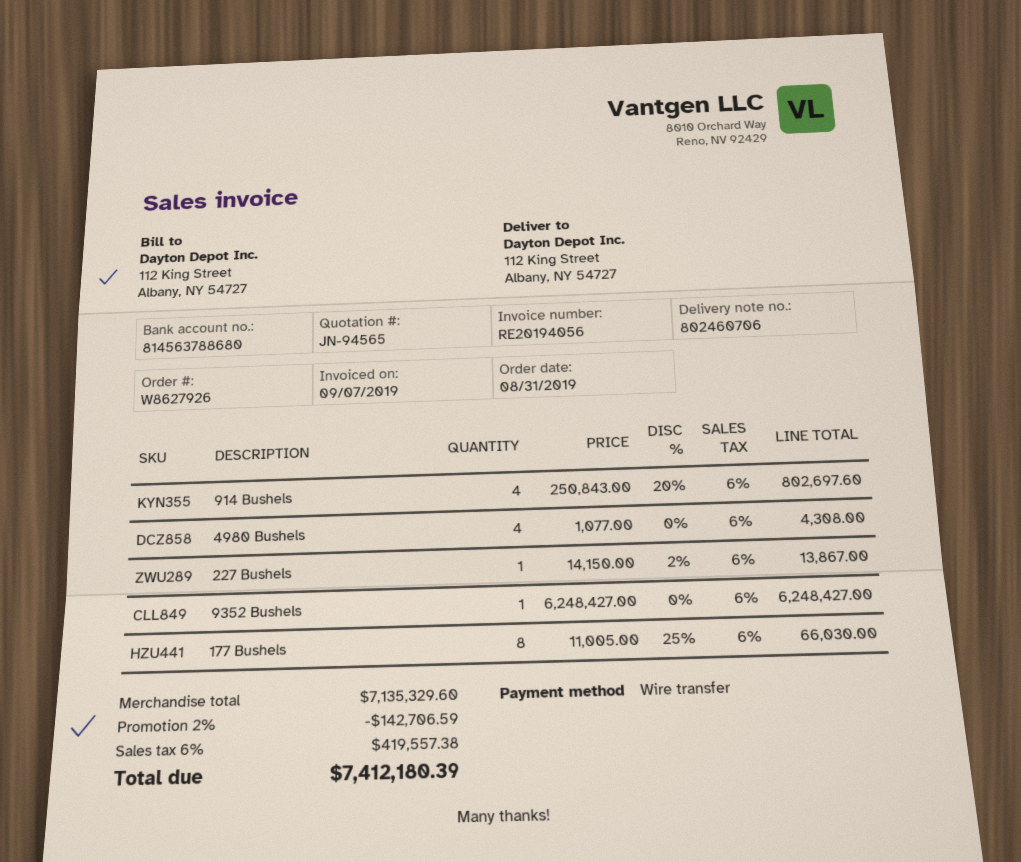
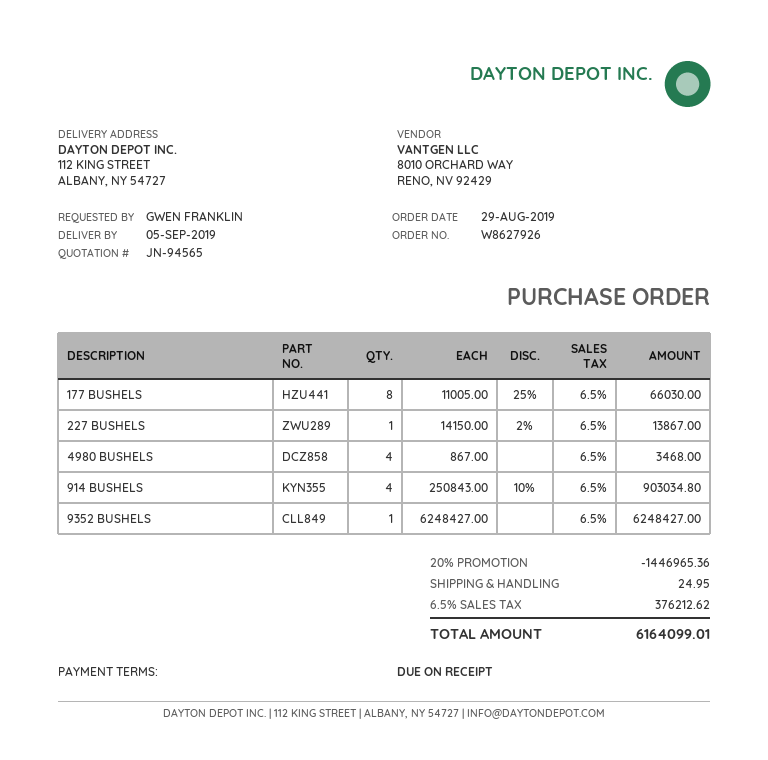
order date: 2019-08-31 -> 2019-08-29
914 Bushels: 4 x 250843.00 - 20% = 802697.60 -> 4 x 250843.00 - 10% = 903034.80
4980 Bushels: 4 x 1077.00 = 4308.00 -> 4 x 867.00 = 3468.00
discount: 2% = 142706.59 -> 20% = 1446965.36
shipping: none -> 24.95
tax: 6% = 419557.38 -> 6.5% = 376212.62
total: 7412180.39 -> 6164099.01

